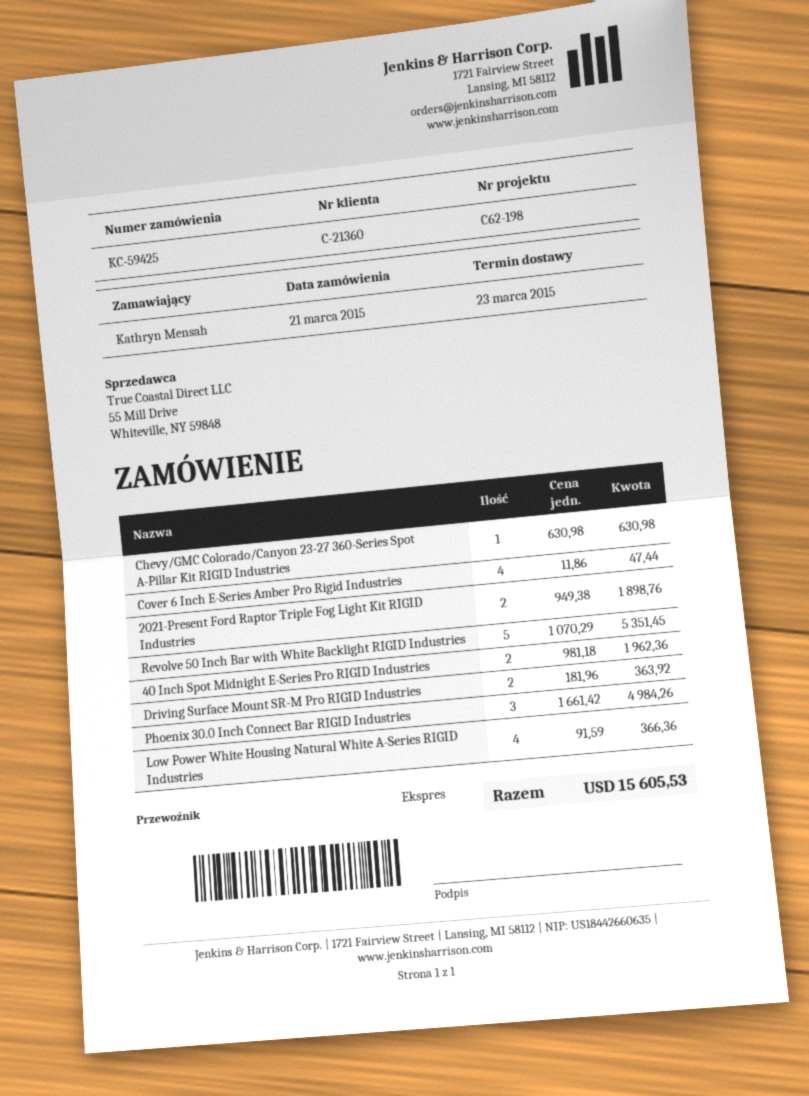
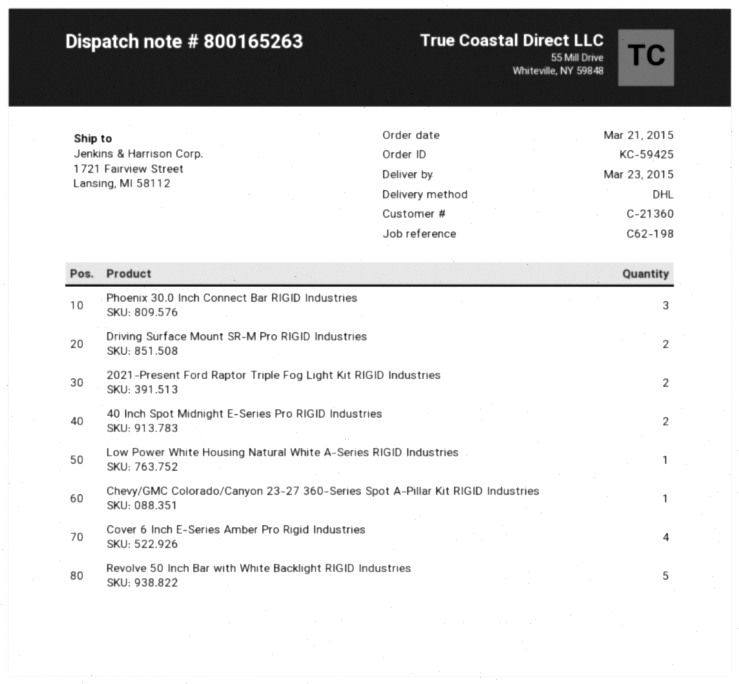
shipping method: express -> DHL
Low Power White Housing Natural White A-Series RIGID Industries: 4 -> 1

